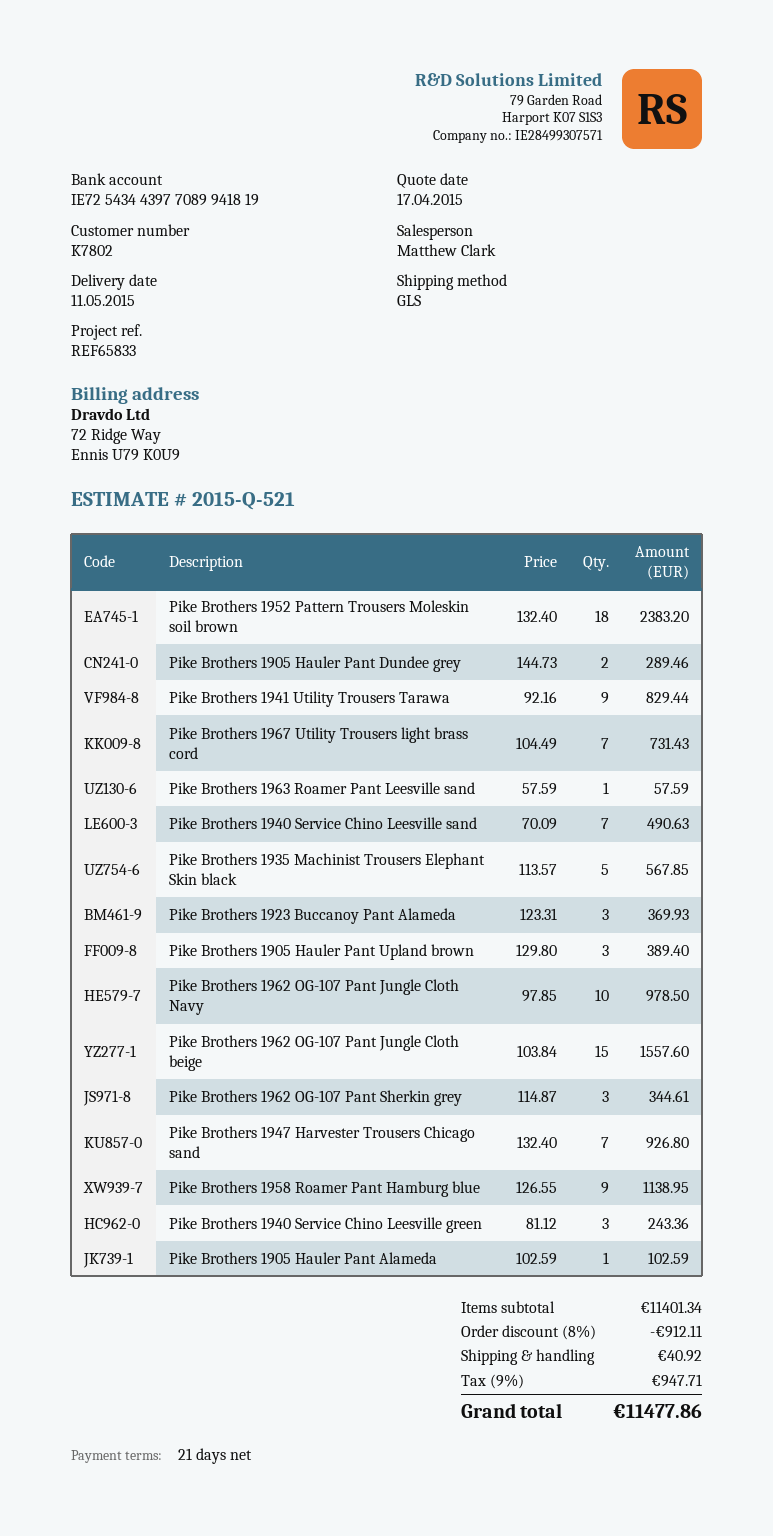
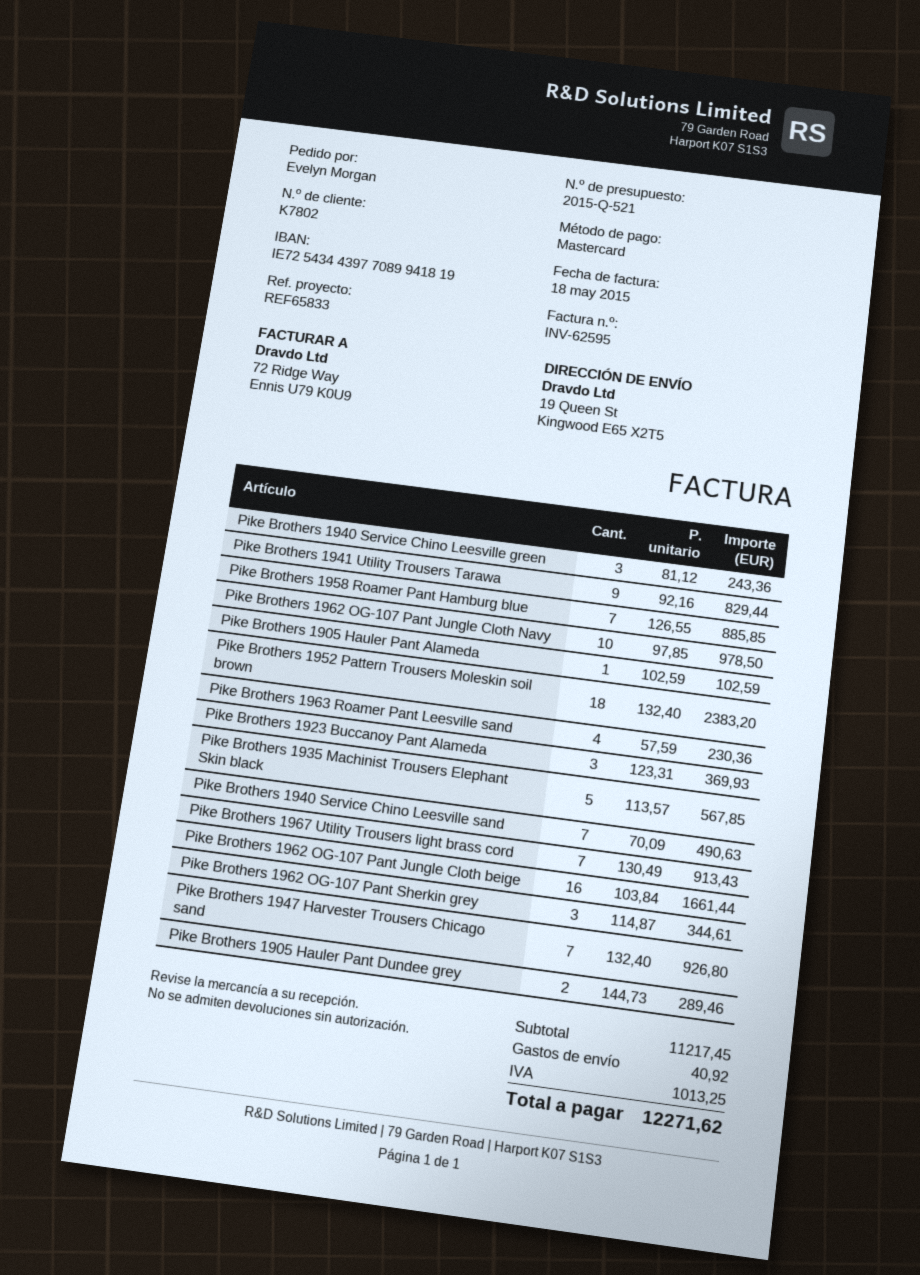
Pike Brothers 1967 Utility Trousers light brass cord: 7 x 104.49 = 731.43 -> 7 x 130.49 = 913.43
Pike Brothers 1963 Roamer Pant Leesville sand: 1 x 57.59 = 57.59 -> 4 x 57.59 = 230.36
Pike Brothers 1905 Hauler Pant Upland brown: 3 x 129.80 = 389.40 -> none
Pike Brothers 1962 OG-107 Pant Jungle Cloth beige: 15 x 103.84 = 1557.60 -> 16 x 103.84 = 1661.44
Pike Brothers 1958 Roamer Pant Hamburg blue: 9 x 126.55 = 1138.95 -> 7 x 126.55 = 885.85
subtotal: 11401.34 -> 11217.45
discount: 8% = 912.11 -> none
tax: 947.71 -> 1013.25
total: 11477.86 -> 12271.62

